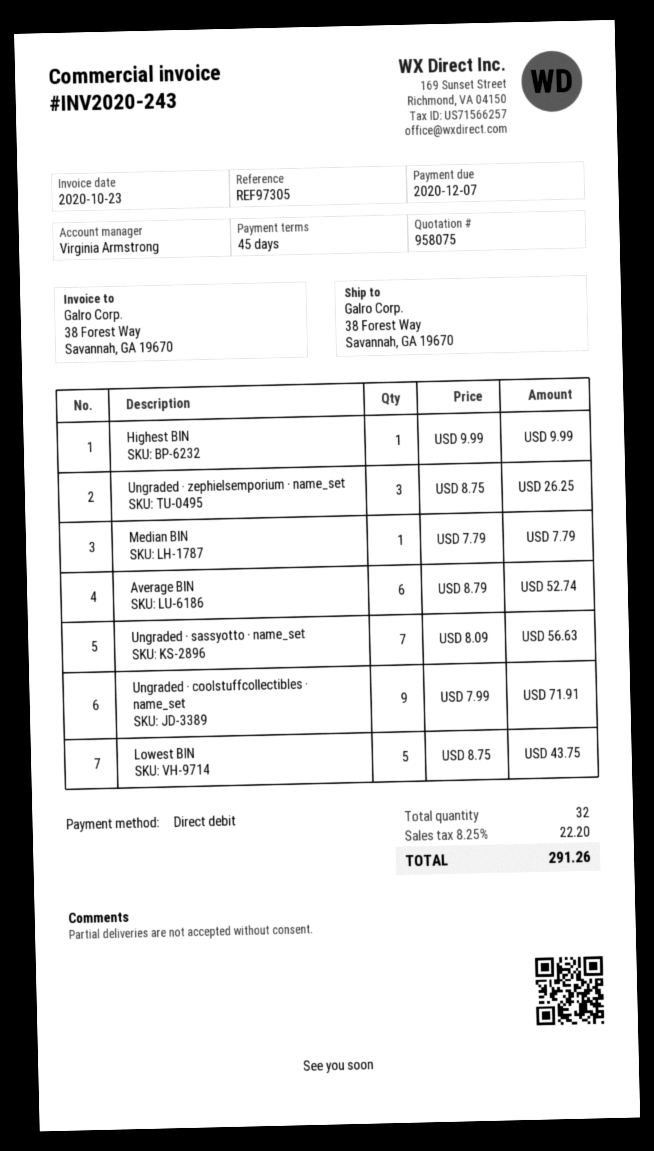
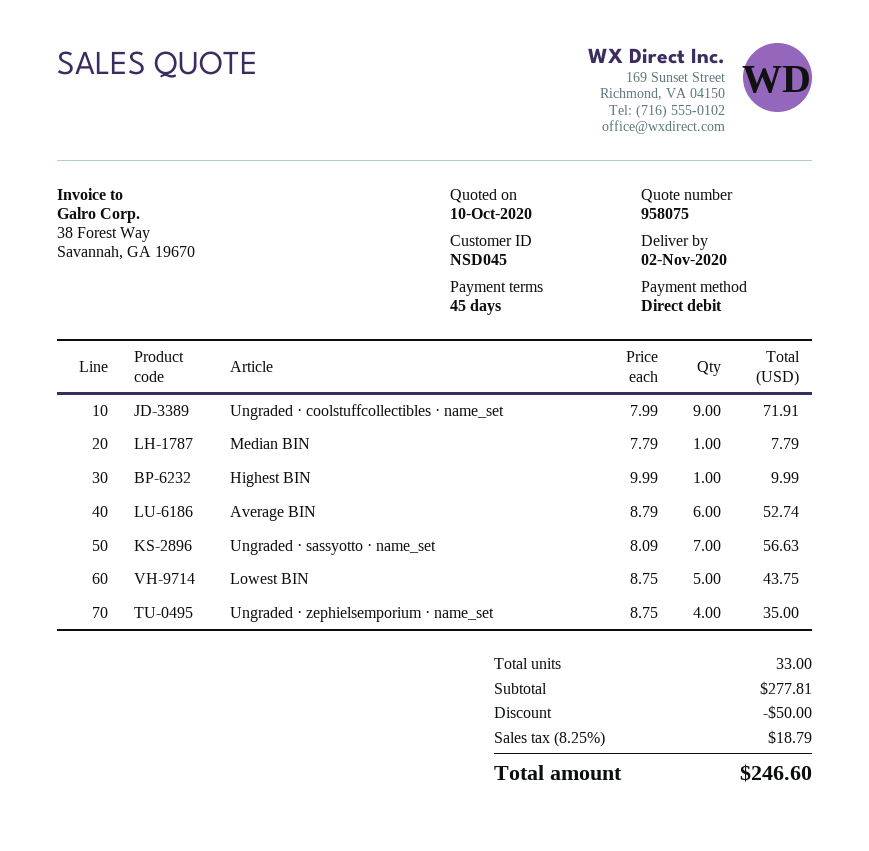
Ungraded · zephielsemporium · name_set: 3 x 8.75 = 26.25 -> 4 x 8.75 = 35.00
total quantity: 32 -> 33
discount: none -> 50.00
tax: 8.25% = 22.20 -> 8.25% = 18.79
total: 291.26 -> 246.60

